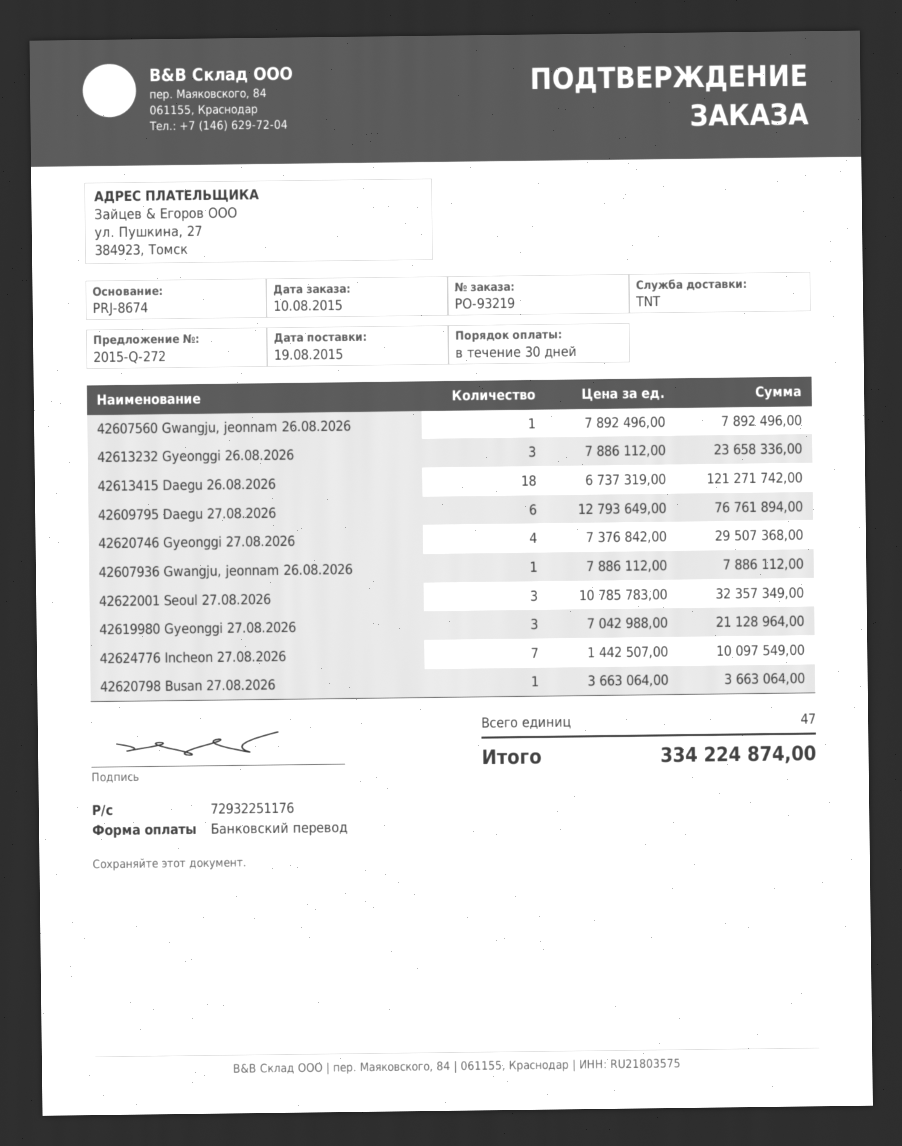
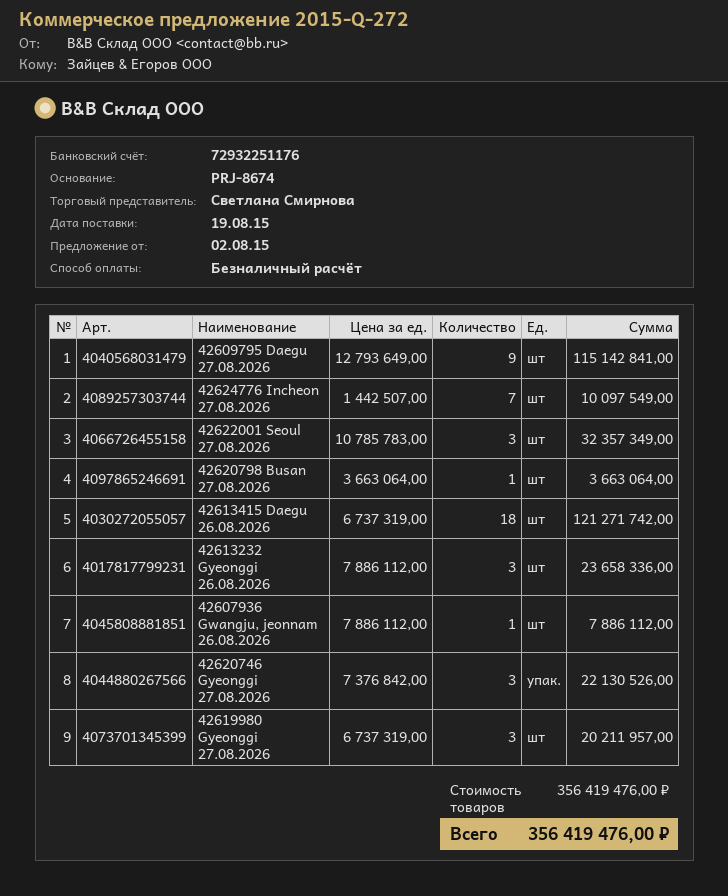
42607560 Gwangju, jeonnam 26.08.2026: 1 x 7892496.00 = 7892496.00 -> none
42609795 Daegu 27.08.2026: 6 x 12793649.00 = 76761894.00 -> 9 x 12793649.00 = 115142841.00
42620746 Gyeonggi 27.08.2026: 4 x 7376842.00 = 29507368.00 -> 3 x 7376842.00 = 22130526.00
42619980 Gyeonggi 27.08.2026: 3 x 7042988.00 = 21128964.00 -> 3 x 6737319.00 = 20211957.00
total: 334224874.00 -> 356419476.00

